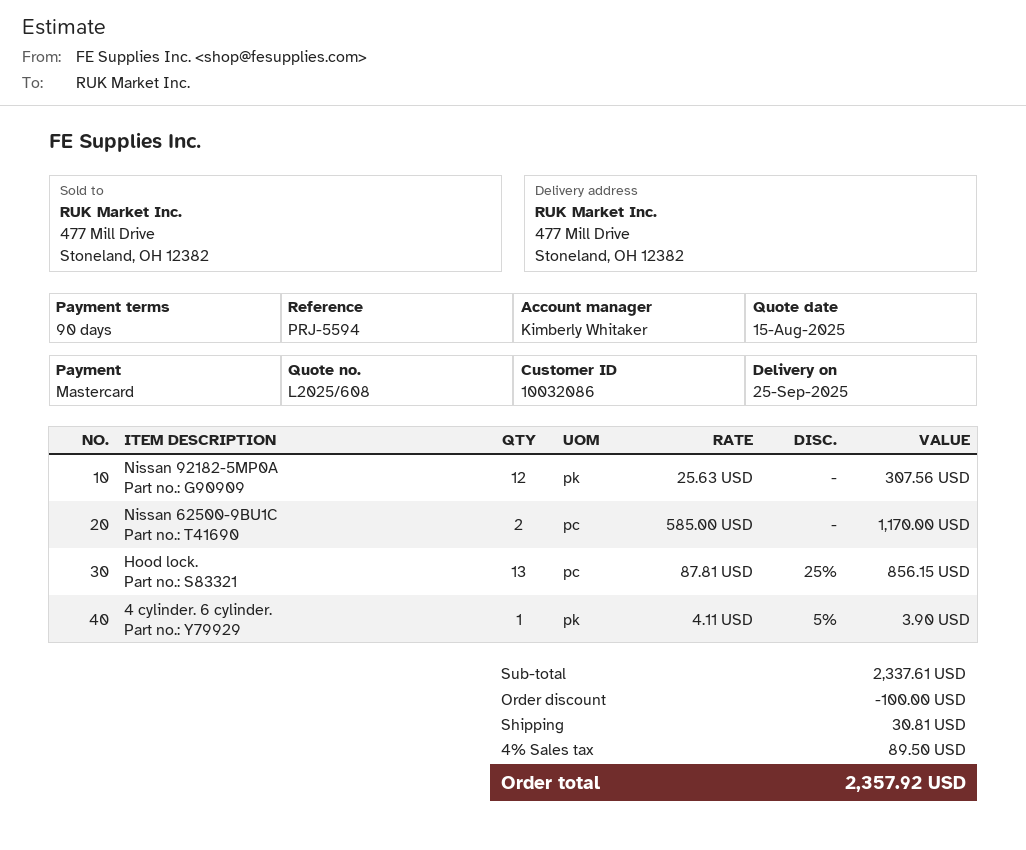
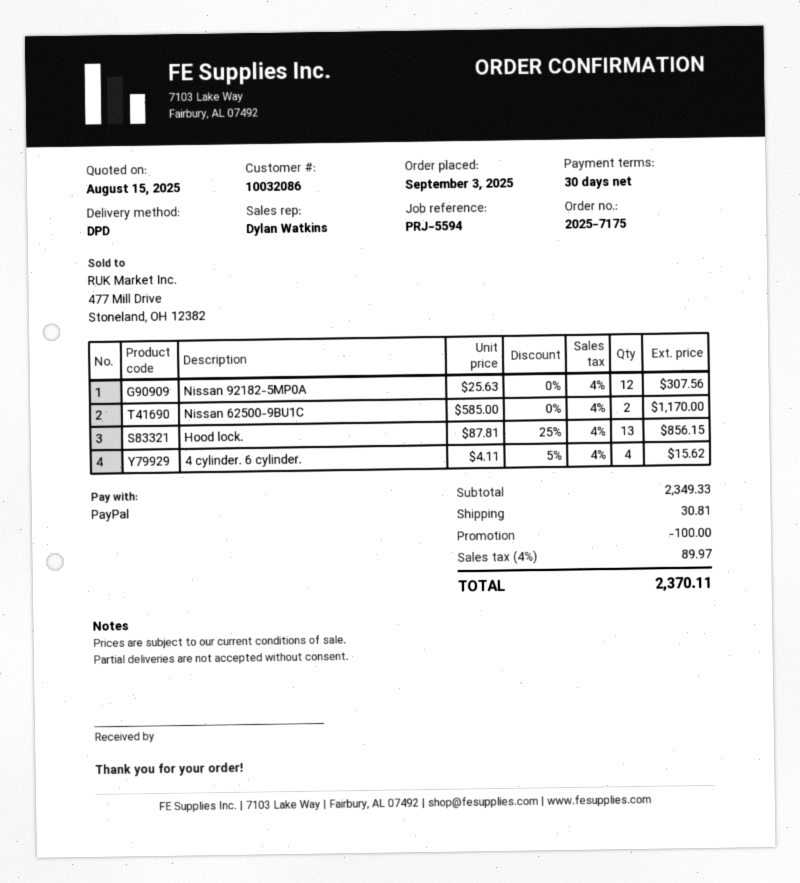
payment terms: 90 days -> 30 days
sales rep: Kimberly Whitaker -> Dylan Watkins
payment method: Mastercard -> PayPal
4 cylinder. 6 cylinder.: 1 x 4.11 - 5% = 3.90 -> 4 x 4.11 - 5% = 15.62
subtotal: 2337.61 -> 2349.33
tax: 4% = 89.50 -> 4% = 89.97
total: 2357.92 -> 2370.11

